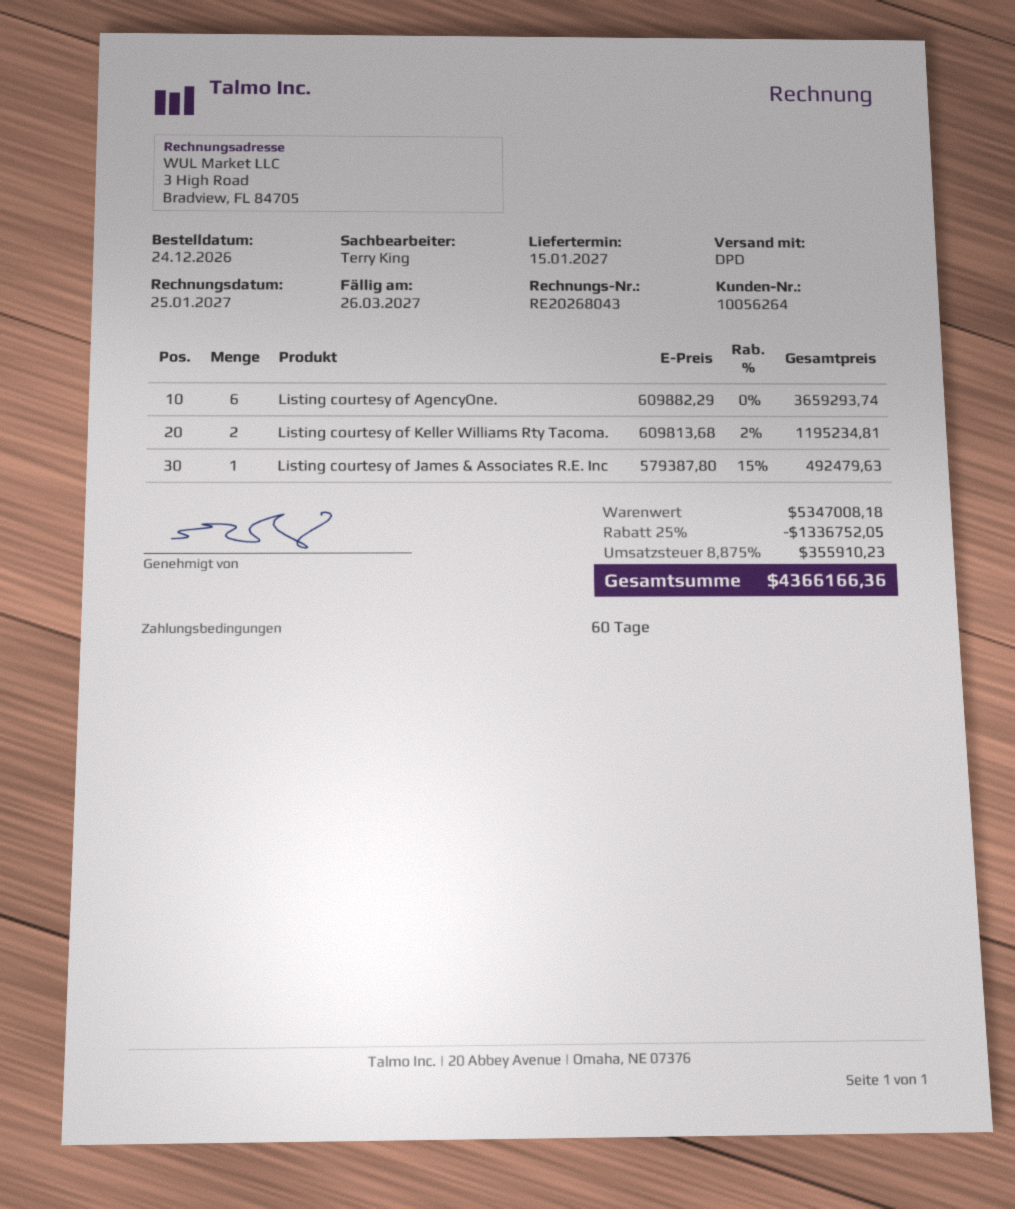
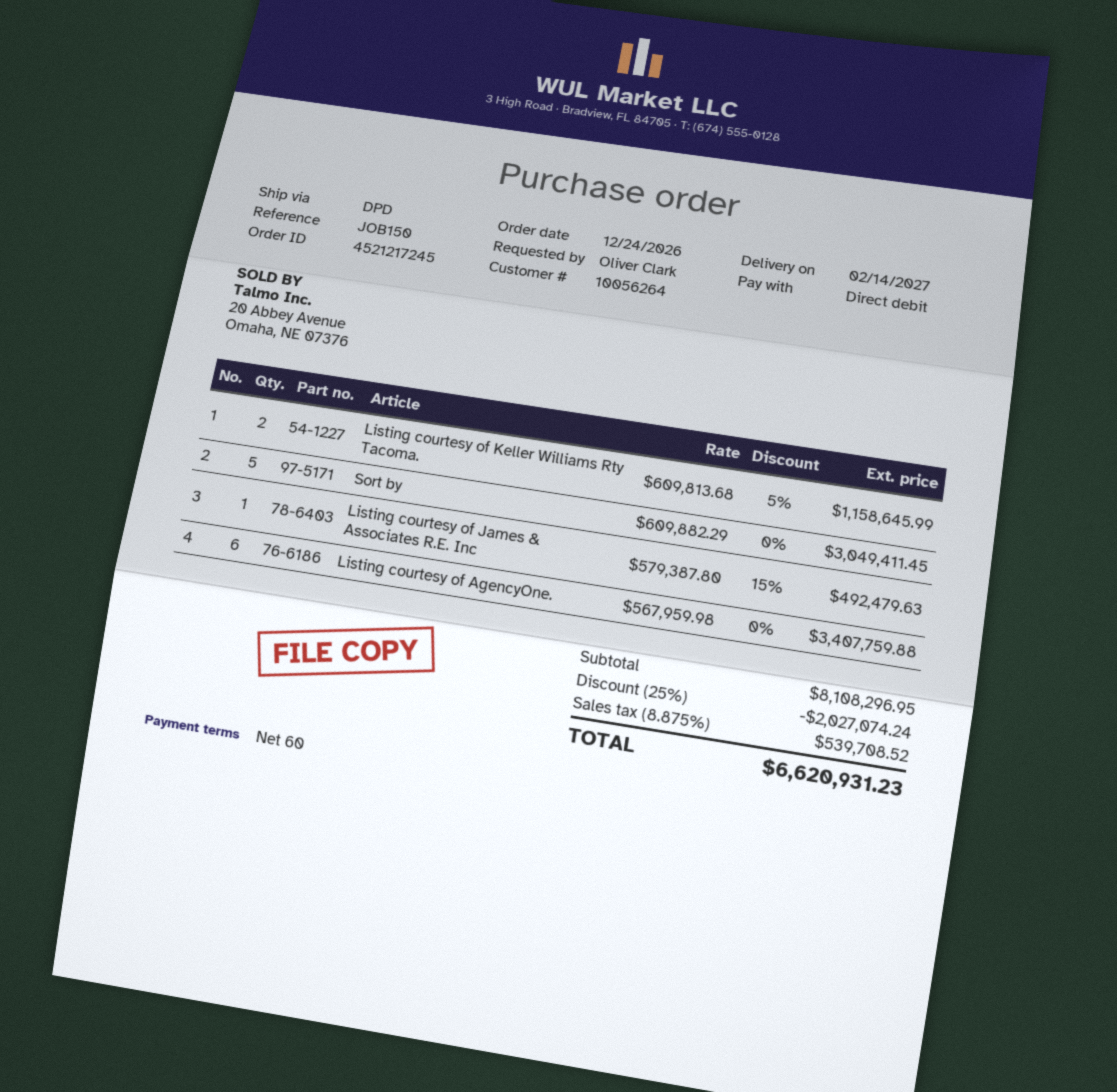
delivery date: 2027-01-15 -> 2027-02-14
Listing courtesy of AgencyOne.: 6 x 609882.29 = 3659293.74 -> 6 x 567959.98 = 3407759.88
Listing courtesy of Keller Williams Rty Tacoma.: 2 x 609813.68 - 2% = 1195234.81 -> 2 x 609813.68 - 5% = 1158645.99
Sort by: none -> 5 x 609882.29 = 3049411.45
subtotal: 5347008.18 -> 8108296.95
discount: 25% = 1336752.05 -> 25% = 2027074.24
tax: 8.875% = 355910.23 -> 8.875% = 539708.52
total: 4366166.36 -> 6620931.23

